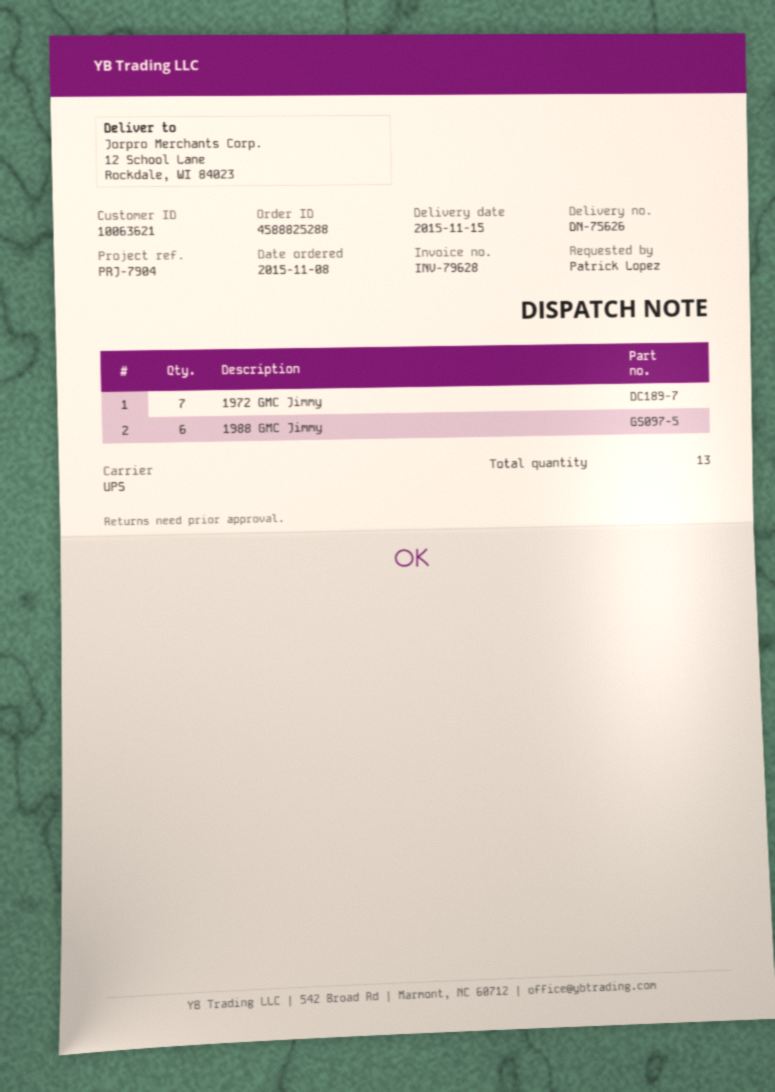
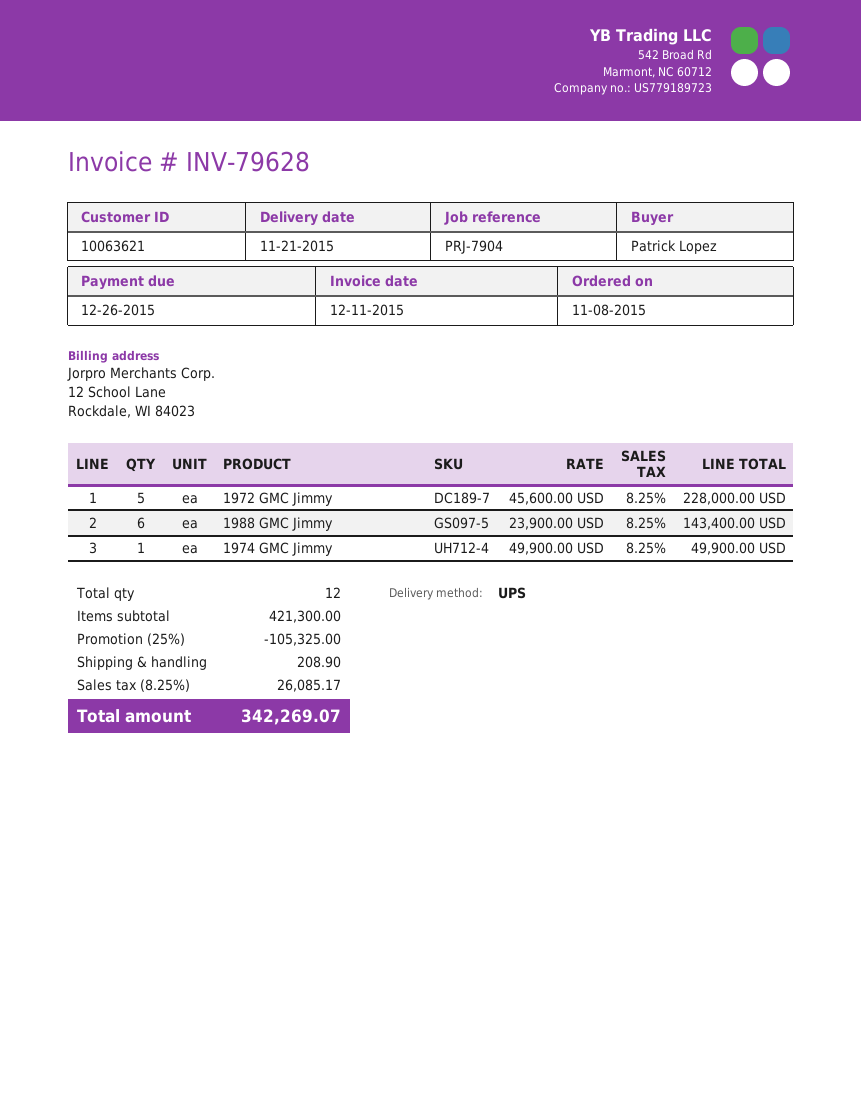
delivery date: 2015-11-15 -> 2015-11-21
1972 GMC Jimmy: 7 -> 5
1974 GMC Jimmy: none -> 1
total quantity: 13 -> 12

